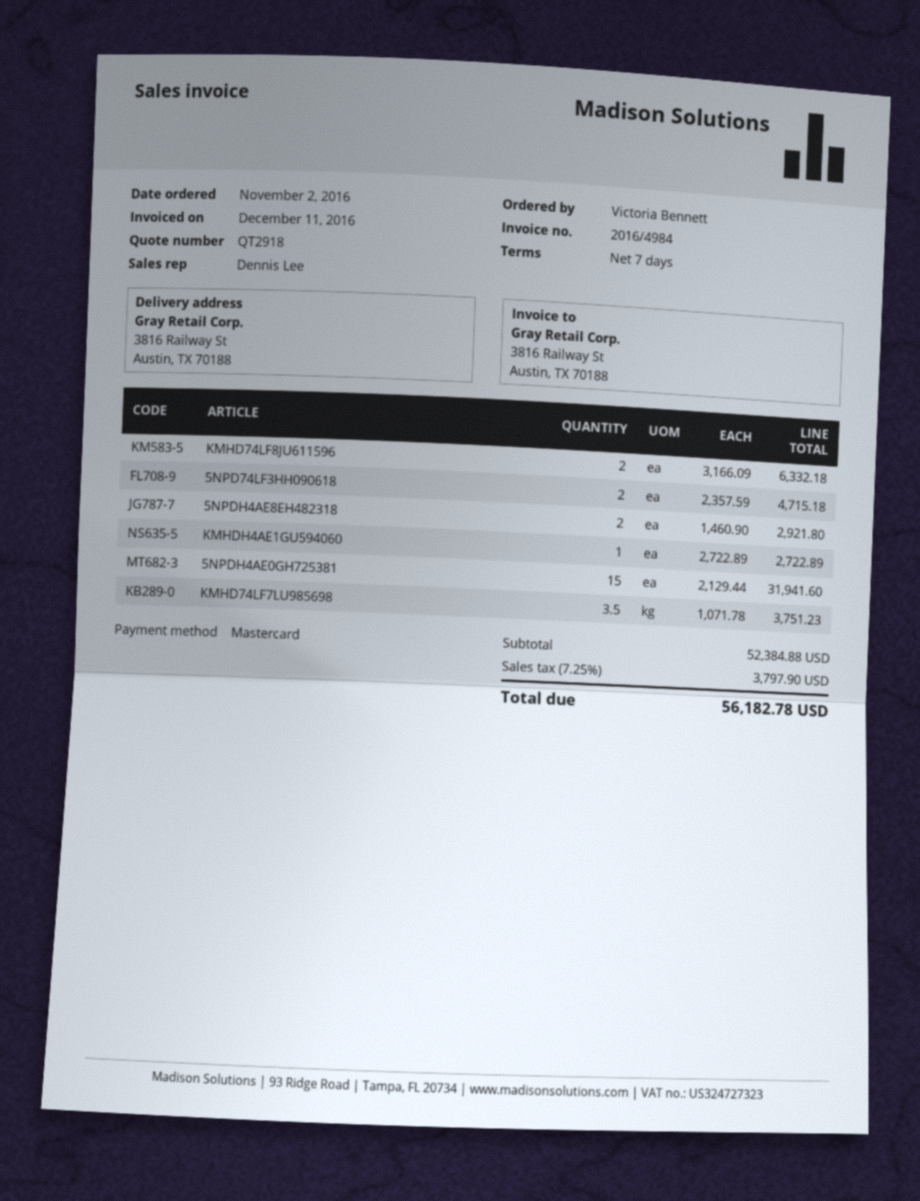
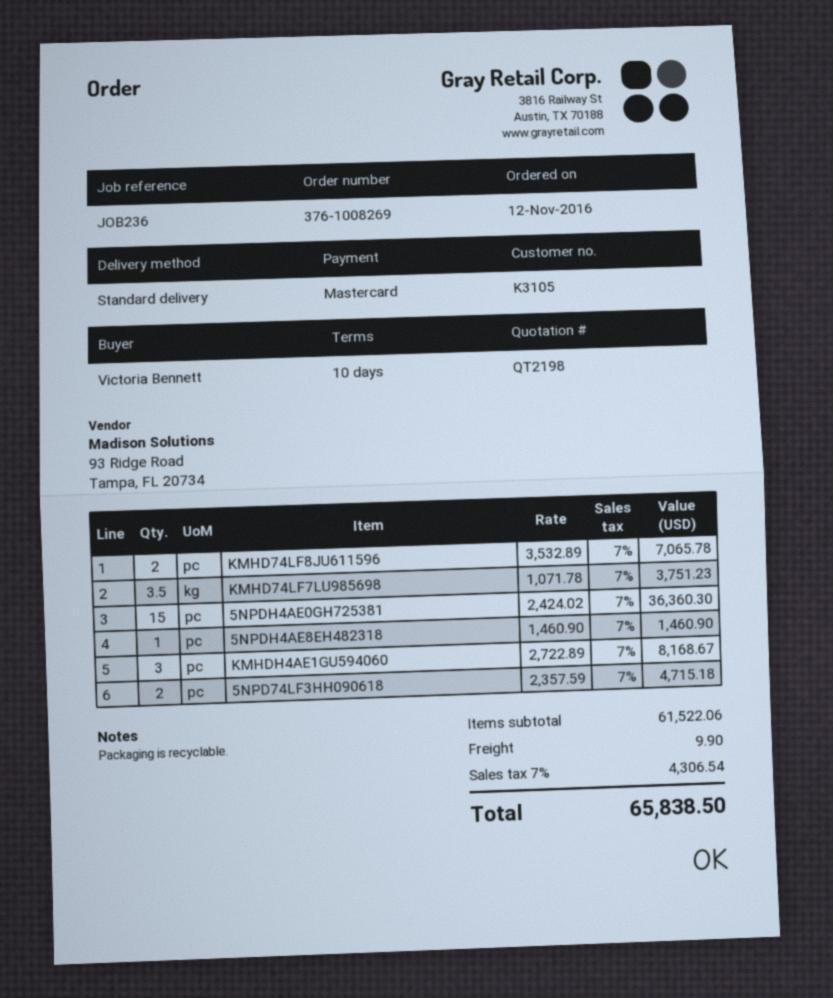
quote number: QT2918 -> QT2198
order date: 2016-11-02 -> 2016-11-12
payment terms: 7 days -> 10 days
KMHD74LF8JU611596: 2 x 3166.09 = 6332.18 -> 2 x 3532.89 = 7065.78
5NPDH4AE8EH482318: 2 x 1460.90 = 2921.80 -> 1 x 1460.90 = 1460.90
KMHDH4AE1GU594060: 1 x 2722.89 = 2722.89 -> 3 x 2722.89 = 8168.67
5NPDH4AE0GH725381: 15 x 2129.44 = 31941.60 -> 15 x 2424.02 = 36360.30
subtotal: 52384.88 -> 61522.06
shipping: none -> 9.90
tax: 7.25% = 3797.90 -> 7% = 4306.54
total: 56182.78 -> 65838.50

